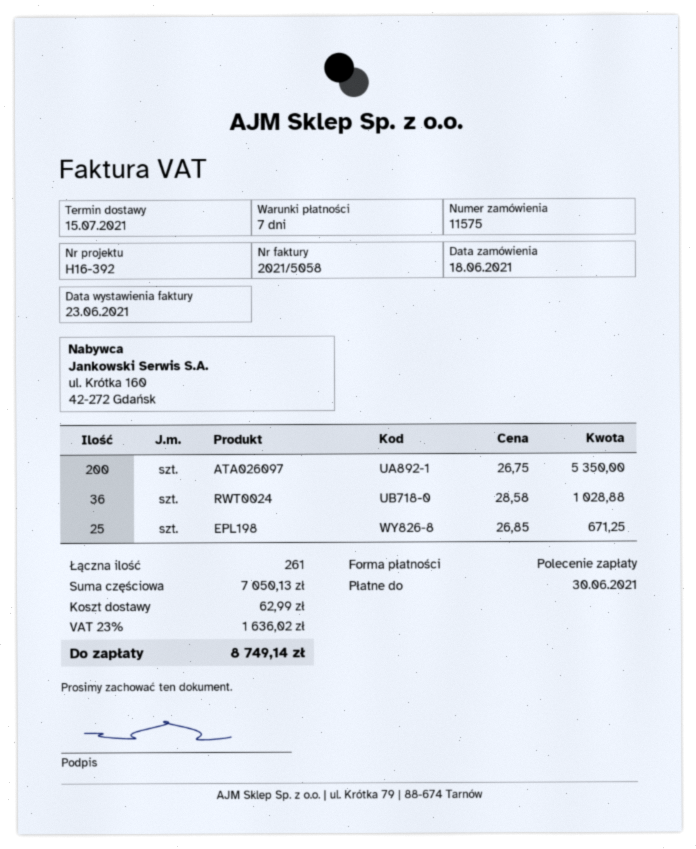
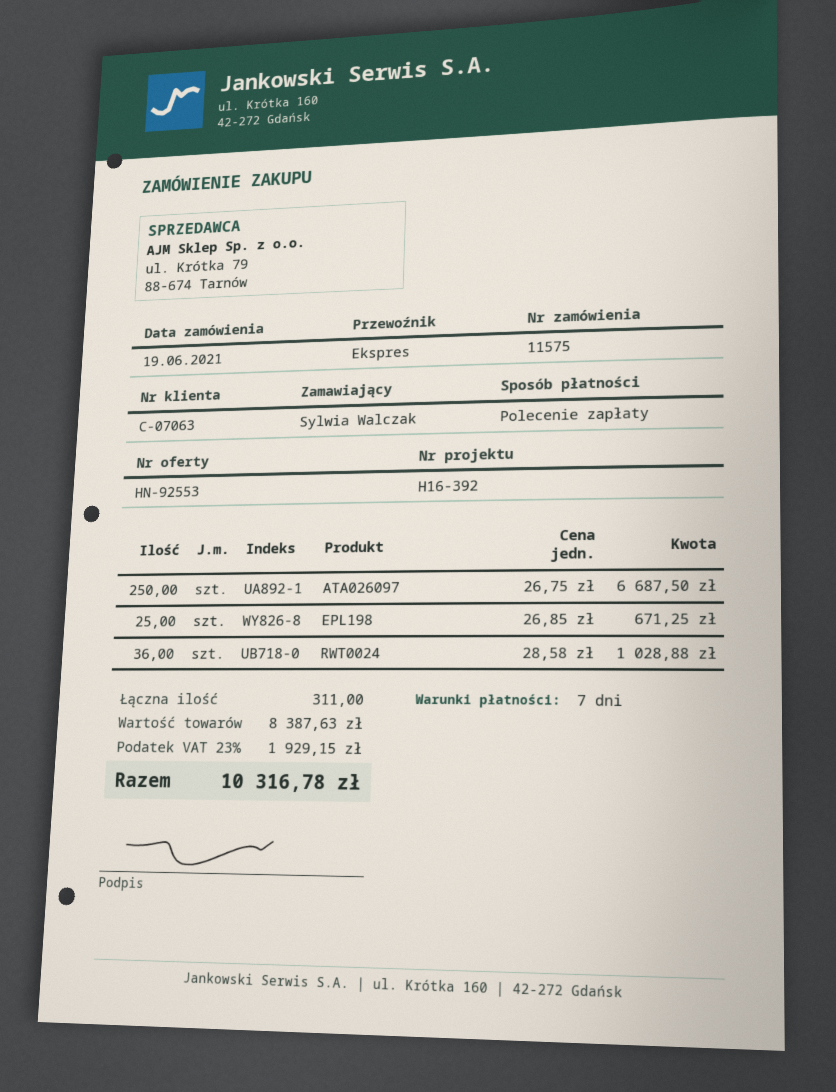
order date: 2021-06-18 -> 2021-06-19
ATA026097: 200 x 26.75 = 5350.00 -> 250 x 26.75 = 6687.50
total quantity: 261 -> 311
subtotal: 7050.13 -> 8387.63
shipping: 62.99 -> none
tax: 23% = 1636.02 -> 23% = 1929.15
total: 8749.14 -> 10316.78

